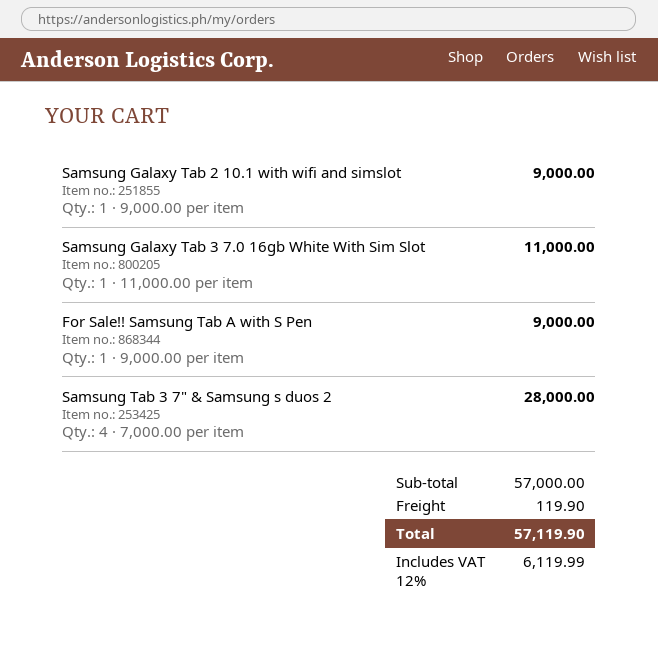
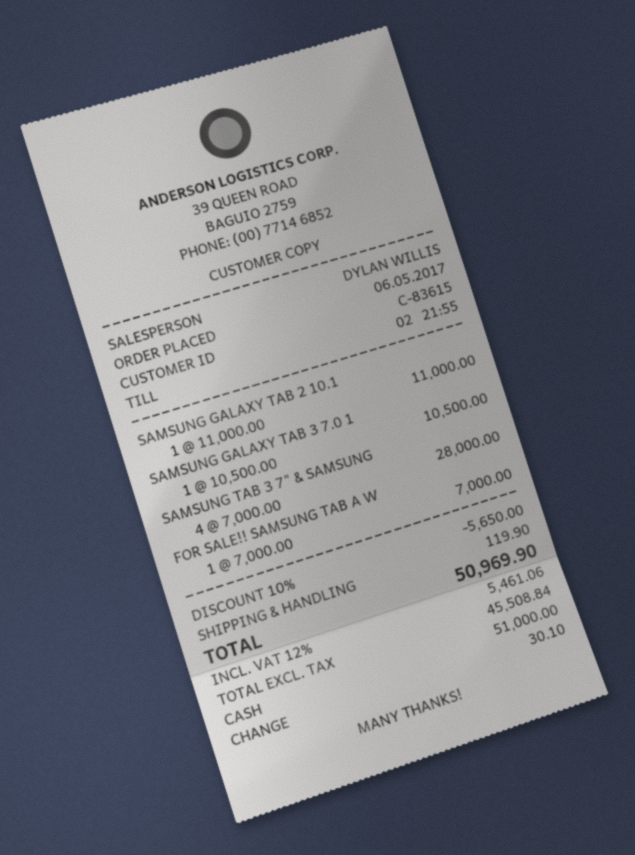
Samsung Galaxy Tab 2 10.1 with wifi and simslot: 1 x 9000.00 = 9000.00 -> 1 x 11000.00 = 11000.00
Samsung Galaxy Tab 3 7.0 16gb White With Sim Slot: 1 x 11000.00 = 11000.00 -> 1 x 10500.00 = 10500.00
For Sale!! Samsung Tab A with S Pen: 1 x 9000.00 = 9000.00 -> 1 x 7000.00 = 7000.00
discount: none -> 10% = 5650.00
tax: 12% = 6119.99 -> 12% = 5461.06
total: 57119.90 -> 50969.90

